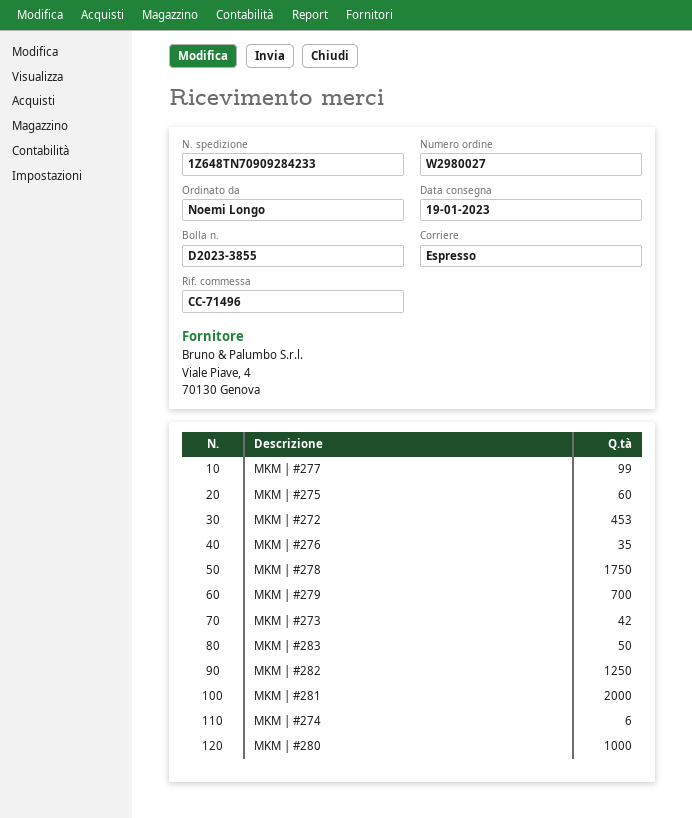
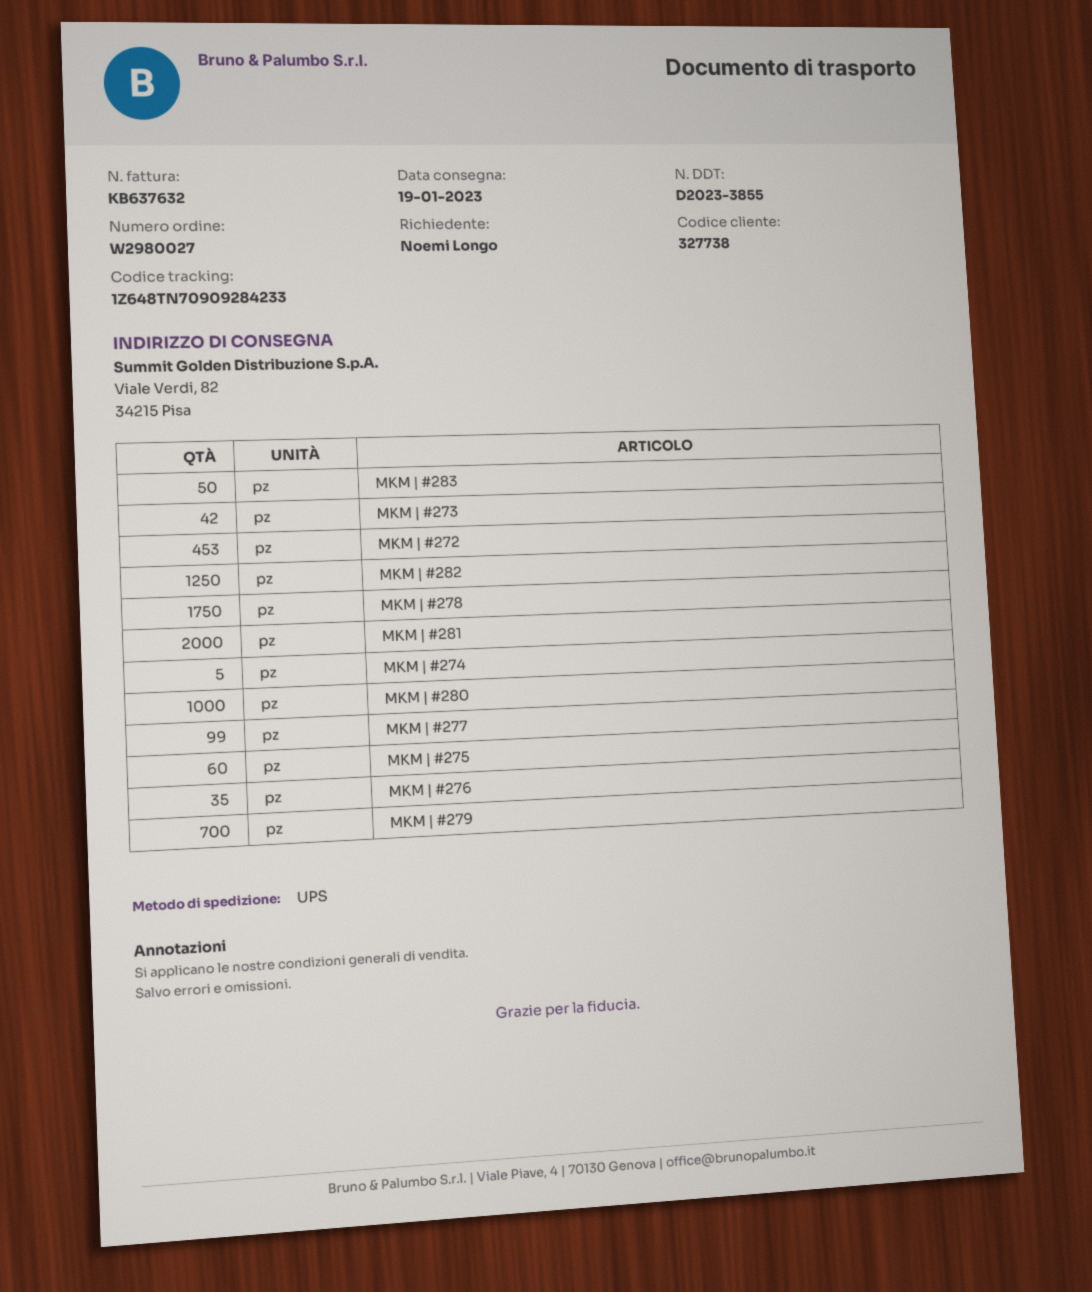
shipping method: express -> UPS
MKM | #274: 6 -> 5

